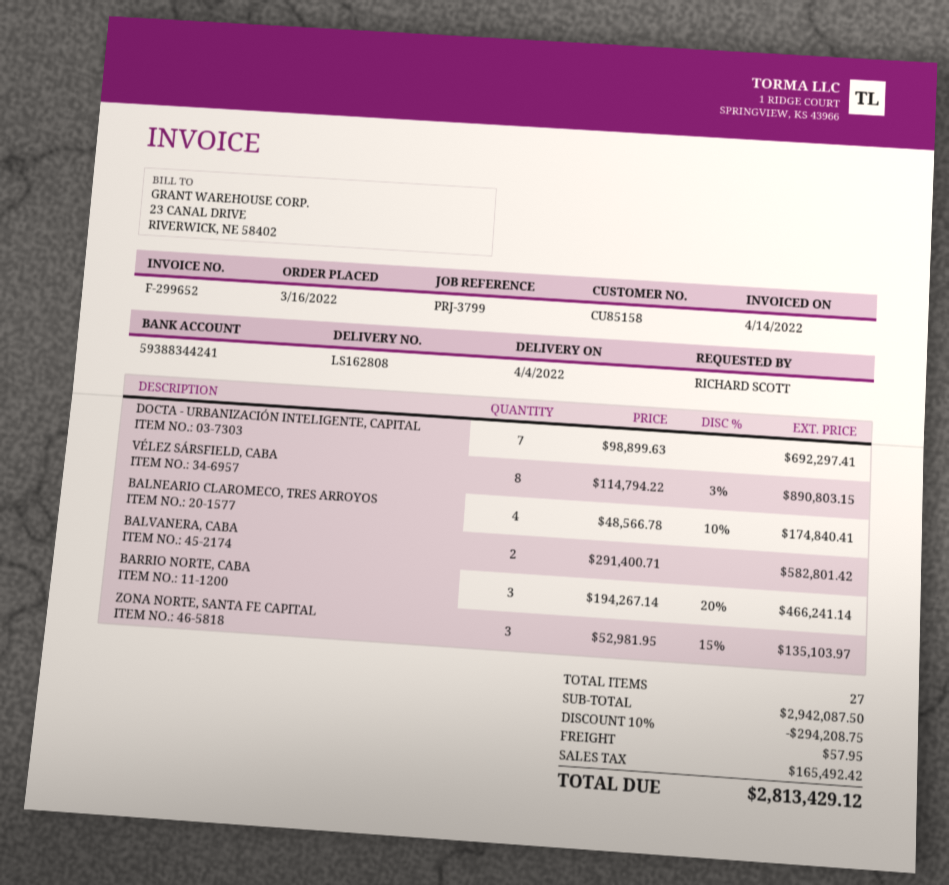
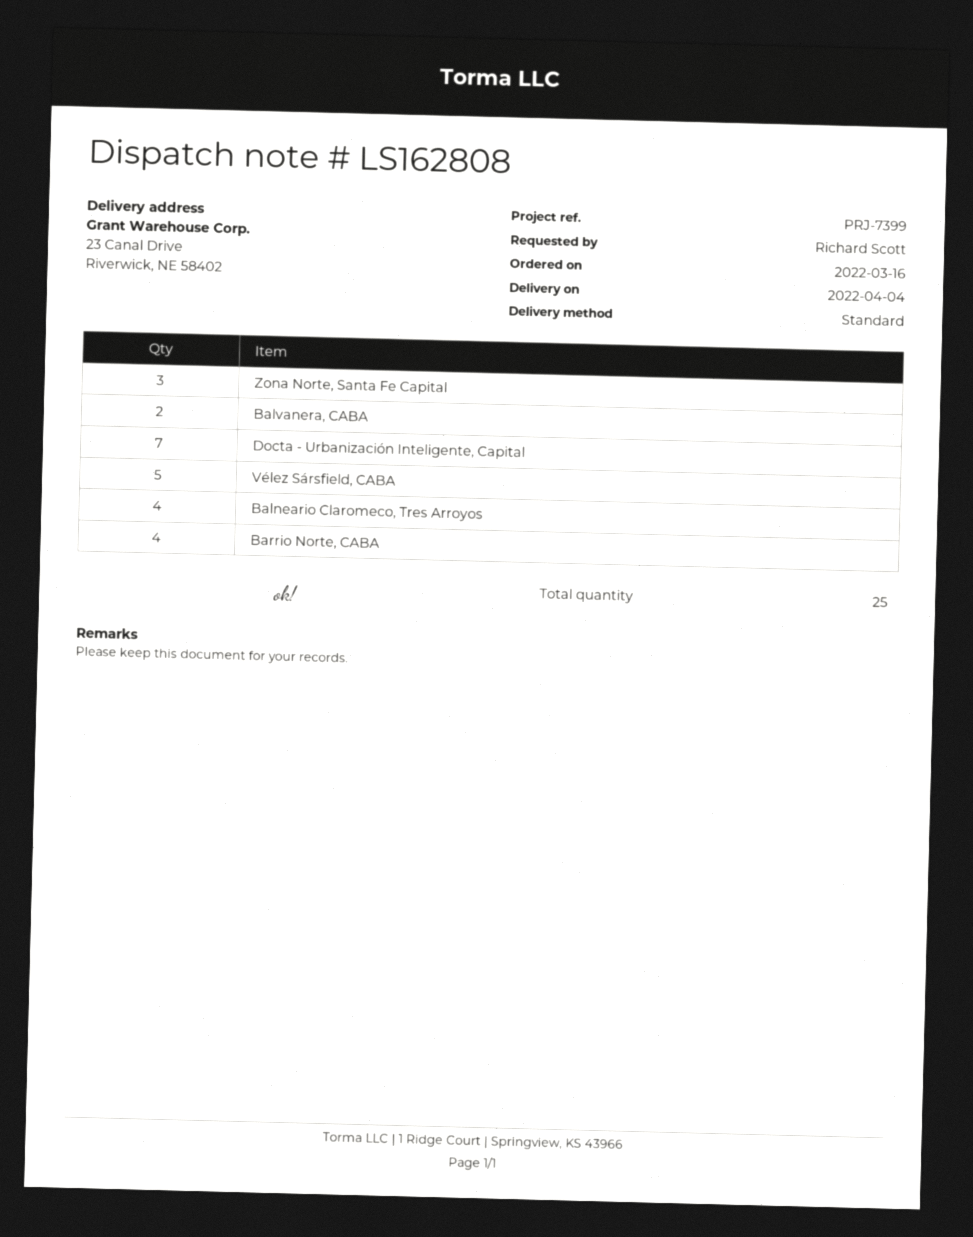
reference: PRJ-3799 -> PRJ-7399
VÉLEZ SÁRSFIELD, CABA: 8 -> 5
BARRIO NORTE, CABA: 3 -> 4
total quantity: 27 -> 25

